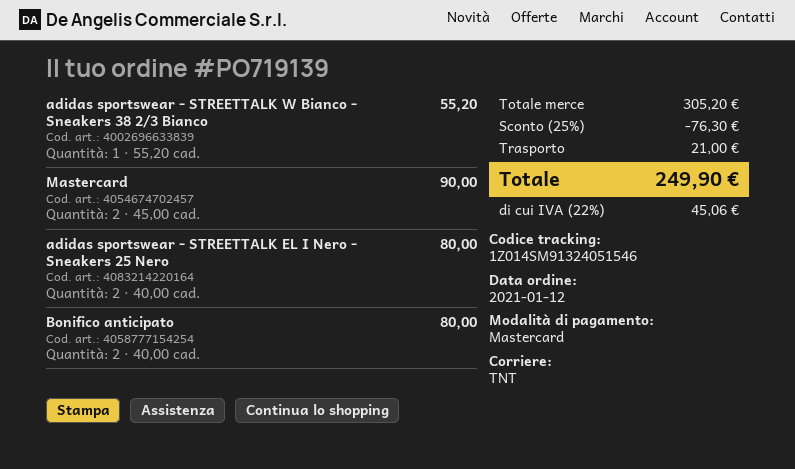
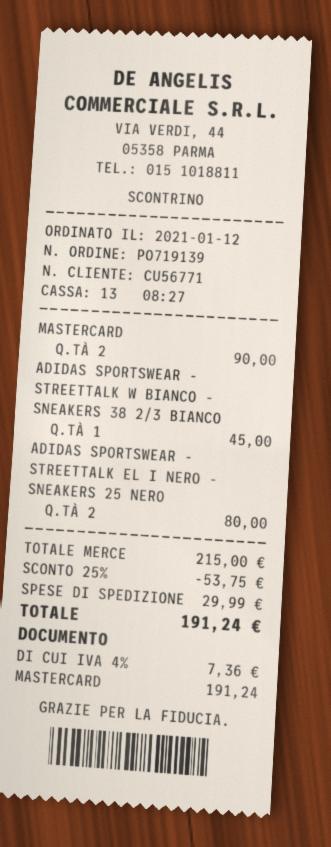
adidas sportswear - STREETTALK W Bianco - Sneakers 38 2/3 Bianco: 1 for 55.20 -> 1 for 45.00
Bonifico anticipato: 2 for 80.00 -> none
subtotal: 305.20 -> 215.00
discount: 25% = 76.30 -> 25% = 53.75
shipping: 21.00 -> 29.99
tax: 22% = 45.06 -> 4% = 7.36
total: 249.90 -> 191.24

